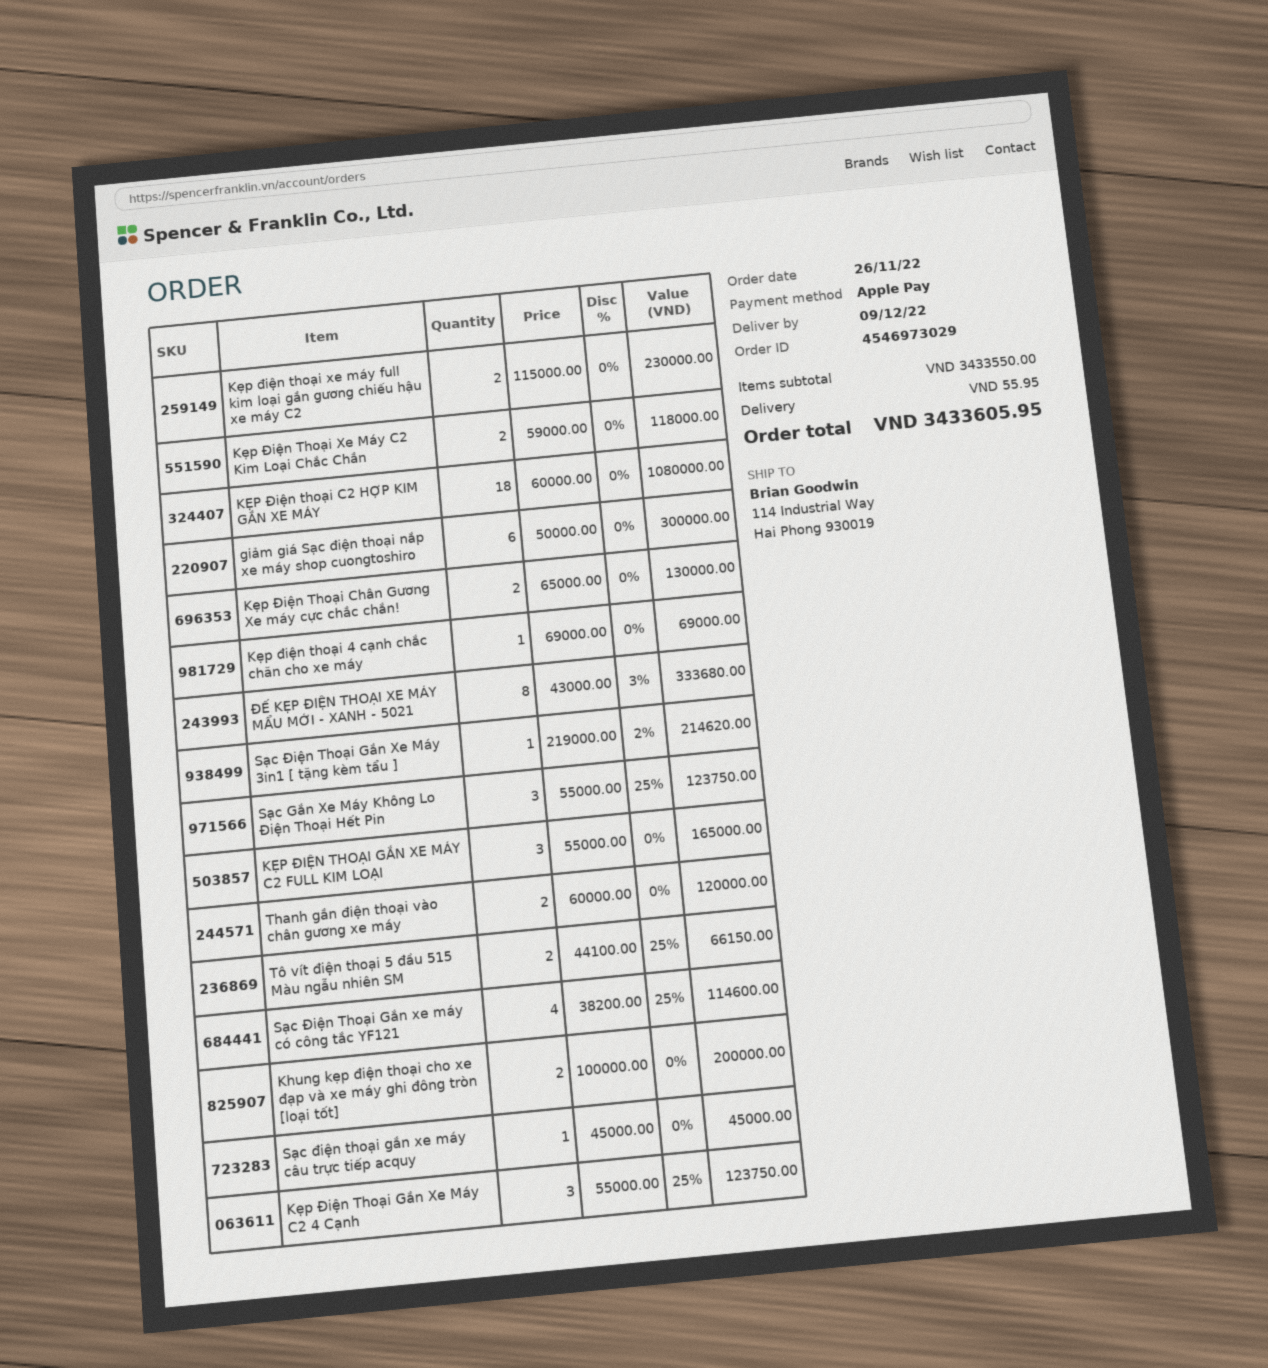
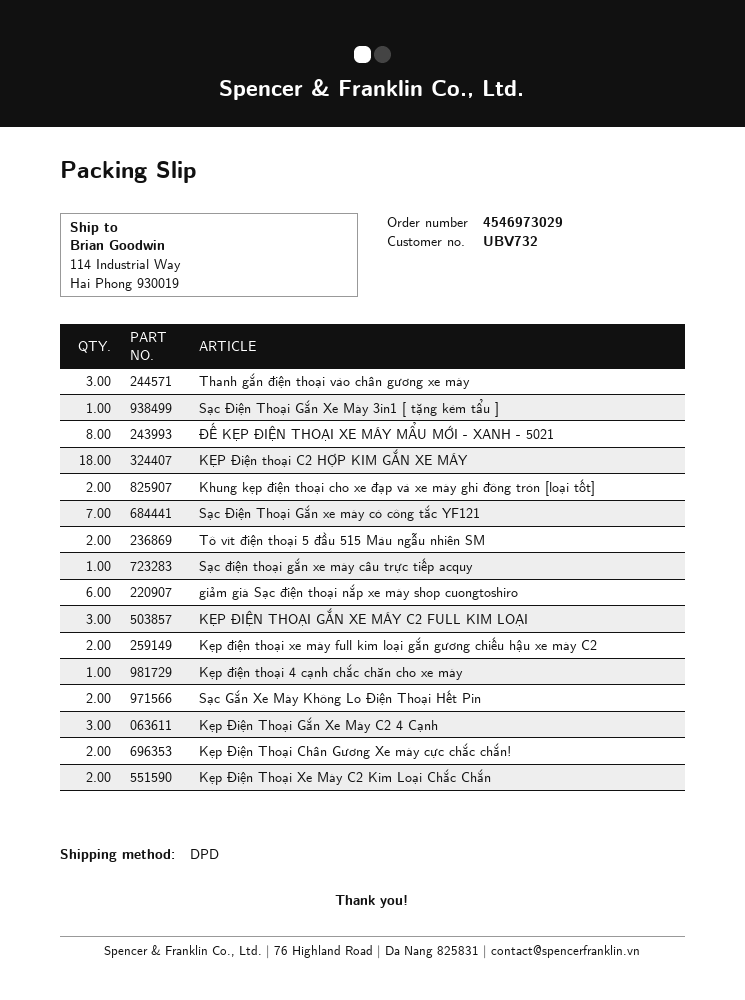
Sạc Gắn Xe Máy Không Lo Điện Thoại Hết Pin: 3 -> 2
Thanh gắn điện thoại vào chân gương xe máy: 2 -> 3
Sạc Điện Thoại Gắn xe máy có công tắc YF121: 4 -> 7

